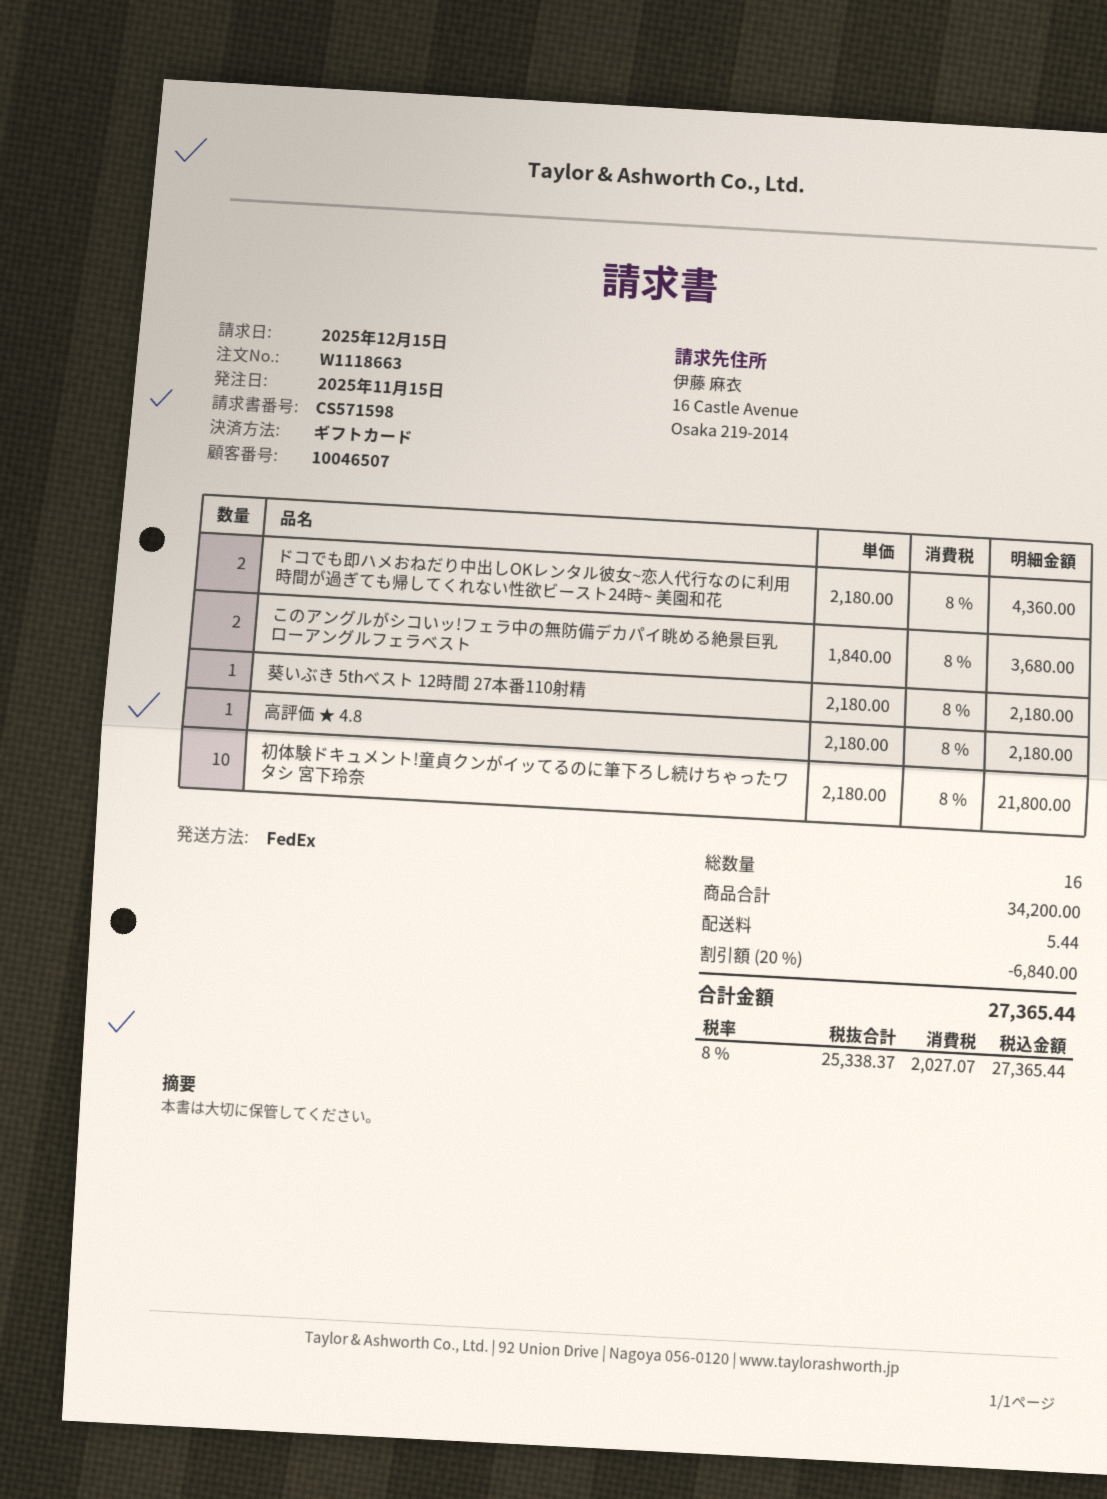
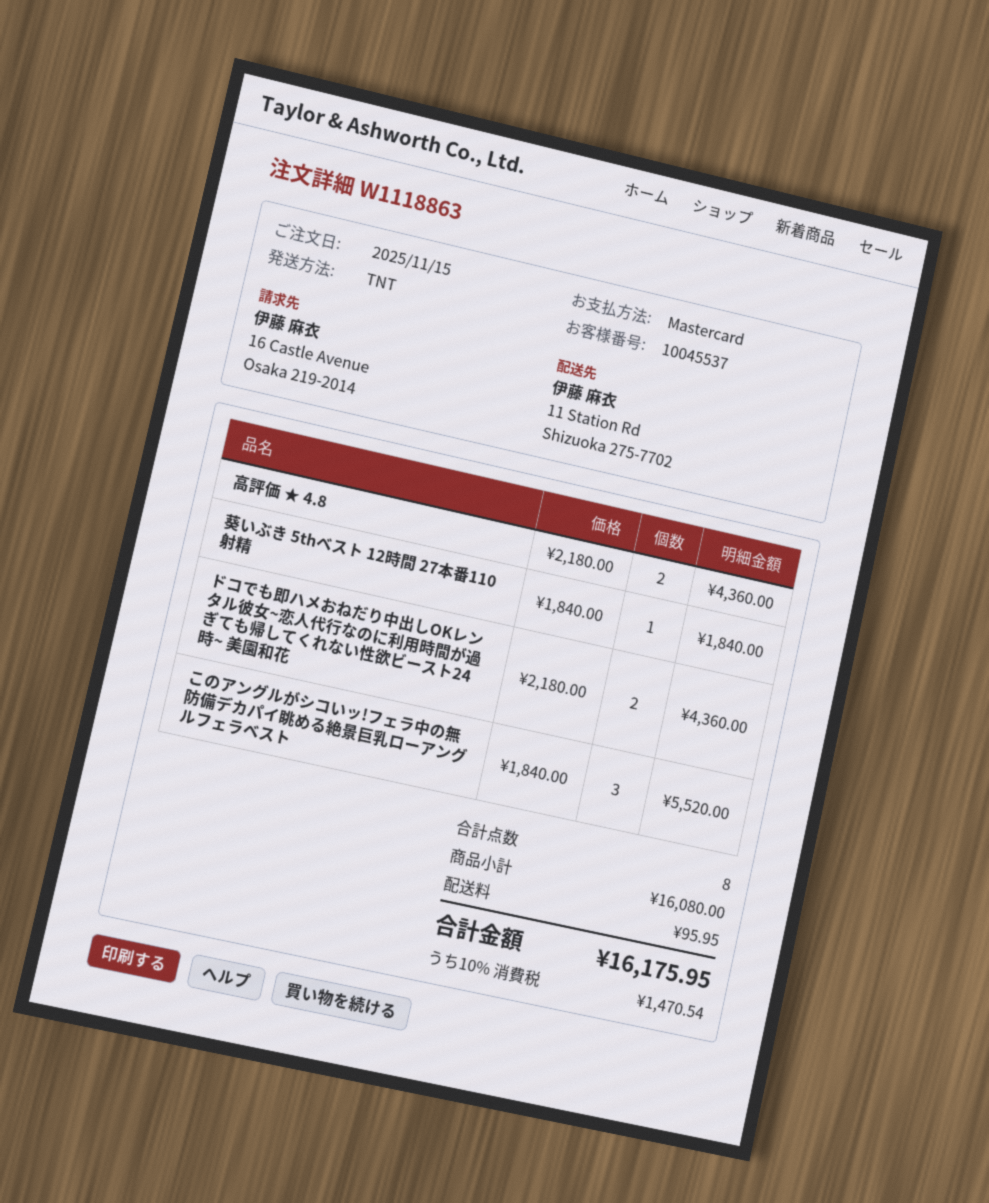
order number: W1118663 -> W1118863
customer number: 10046507 -> 10045537
payment method: gift card -> Mastercard
shipping method: FedEx -> TNT
このアングルがシコいッ!フェラ中の無防備デカパイ眺める絶景巨乳ローアングルフェラベスト: 2 x 1840.00 = 3680.00 -> 3 x 1840.00 = 5520.00
葵いぶき 5thベスト 12時間 27本番110射精: 1 x 2180.00 = 2180.00 -> 1 x 1840.00 = 1840.00
高評価 ★ 4.8: 1 x 2180.00 = 2180.00 -> 2 x 2180.00 = 4360.00
初体験ドキュメント!童貞クンがイッてるのに筆下ろし続けちゃったワタシ 宮下玲奈: 10 x 2180.00 = 21800.00 -> none
total quantity: 16 -> 8
subtotal: 34200.00 -> 16080.00
discount: 20% = 6840.00 -> none
shipping: 5.44 -> 95.95
tax: 8% = 2027.07 -> 10% = 1470.54
total: 27365.44 -> 16175.95

